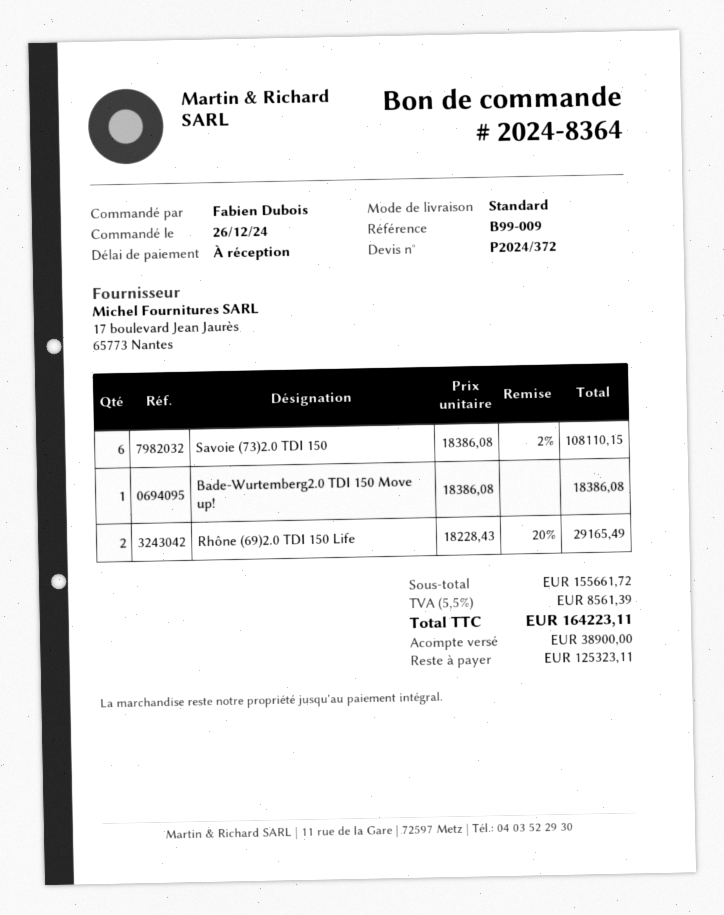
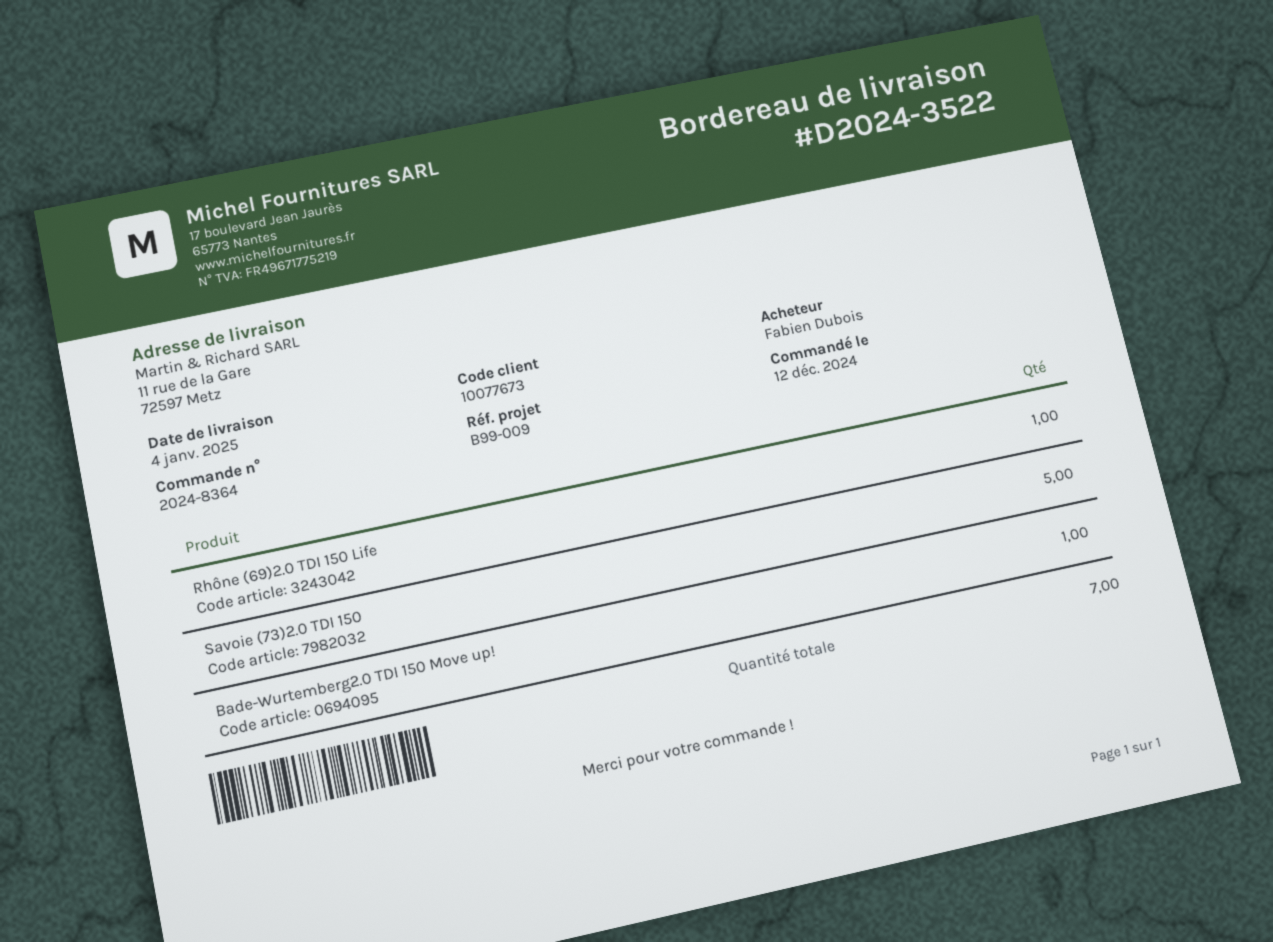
order date: 2024-12-26 -> 2024-12-12
Savoie (73)2.0 TDI 150: 6 -> 5
Rhône (69)2.0 TDI 150 Life: 2 -> 1

